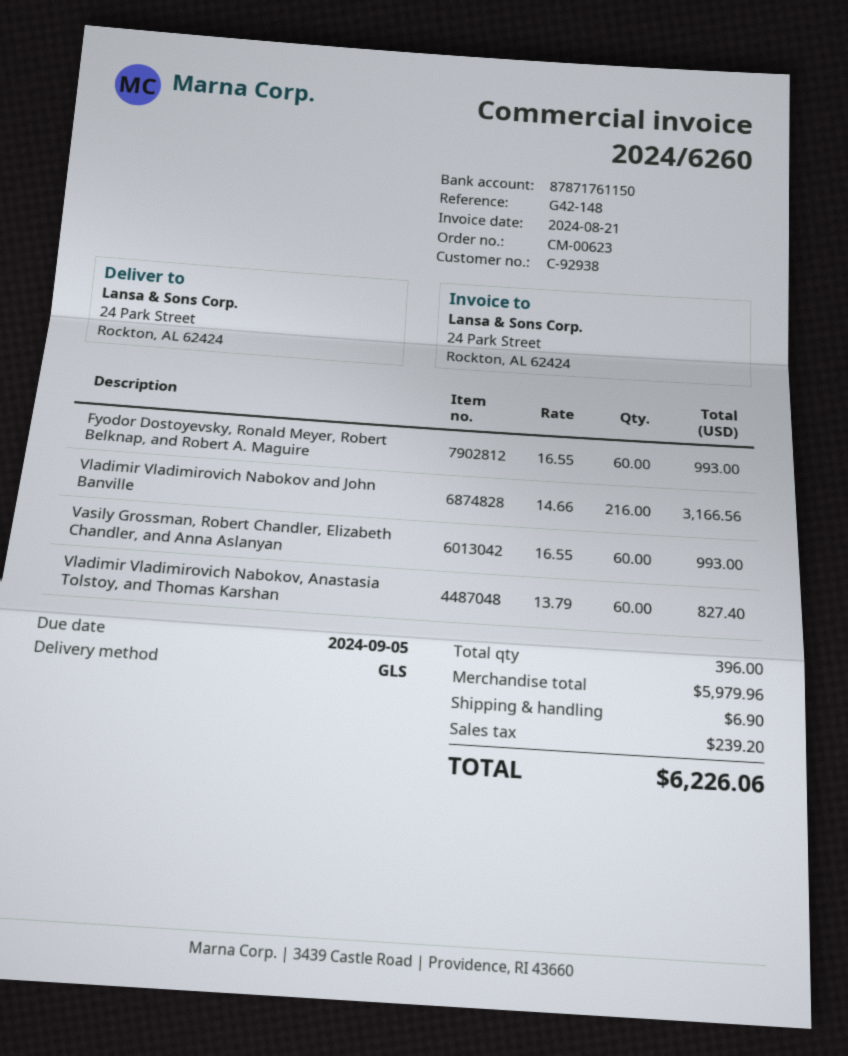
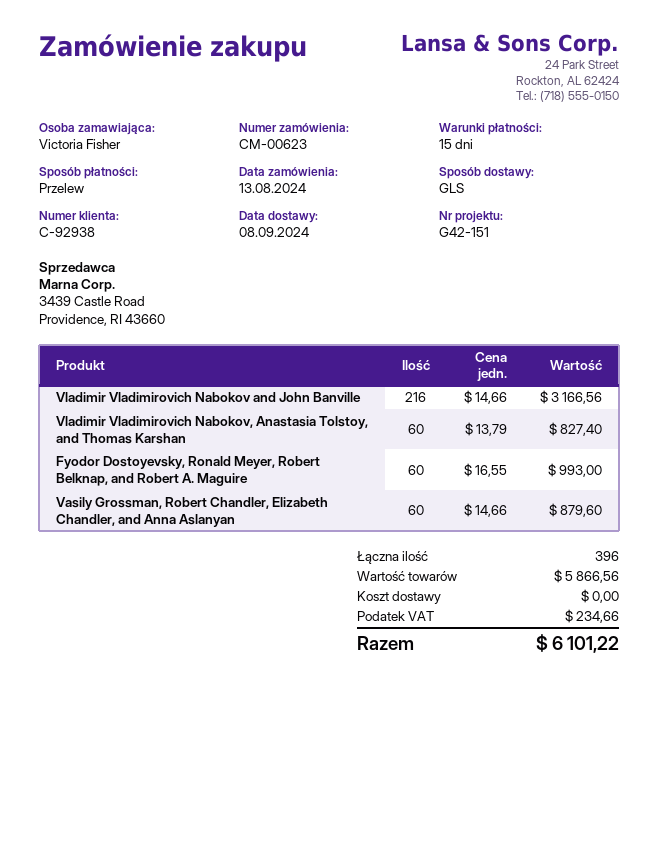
reference: G42-148 -> G42-151
Vasily Grossman, Robert Chandler, Elizabeth Chandler, and Anna Aslanyan: 60 x 16.55 = 993.00 -> 60 x 14.66 = 879.60
subtotal: 5979.96 -> 5866.56
shipping: 6.90 -> 0.00
tax: 239.20 -> 234.66
total: 6226.06 -> 6101.22

